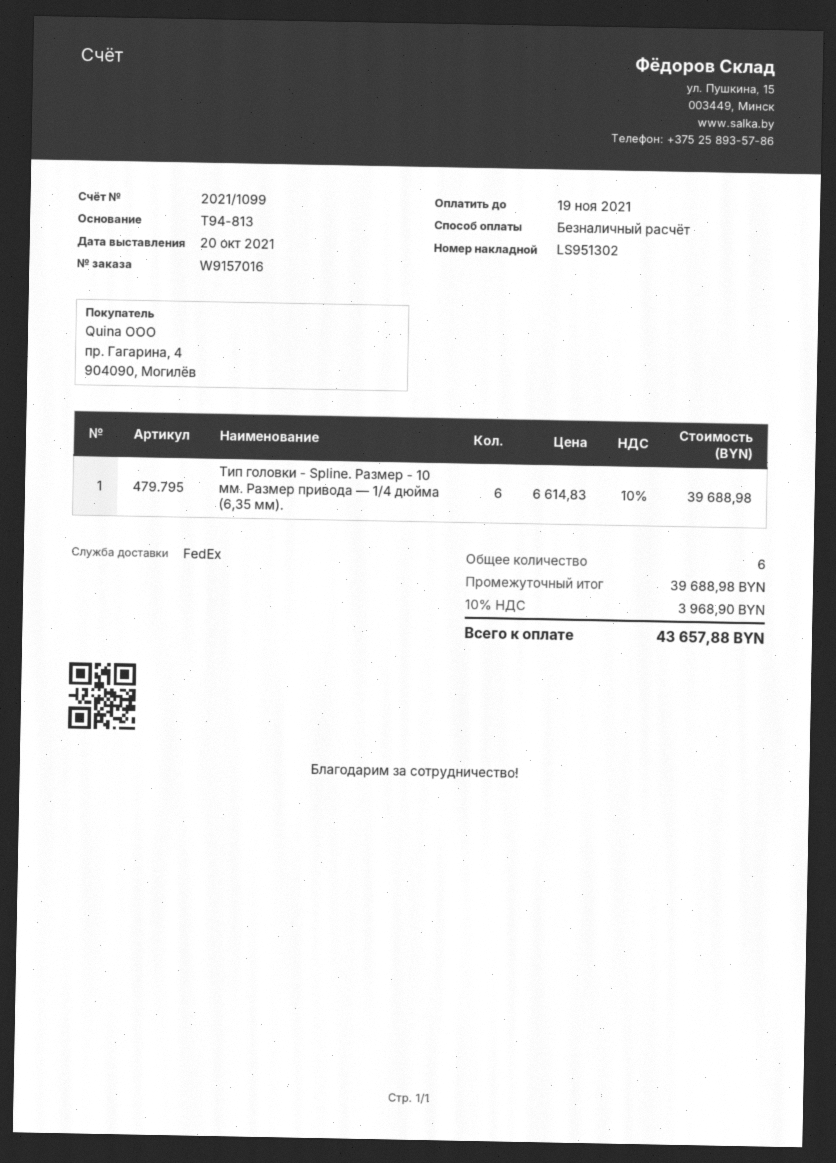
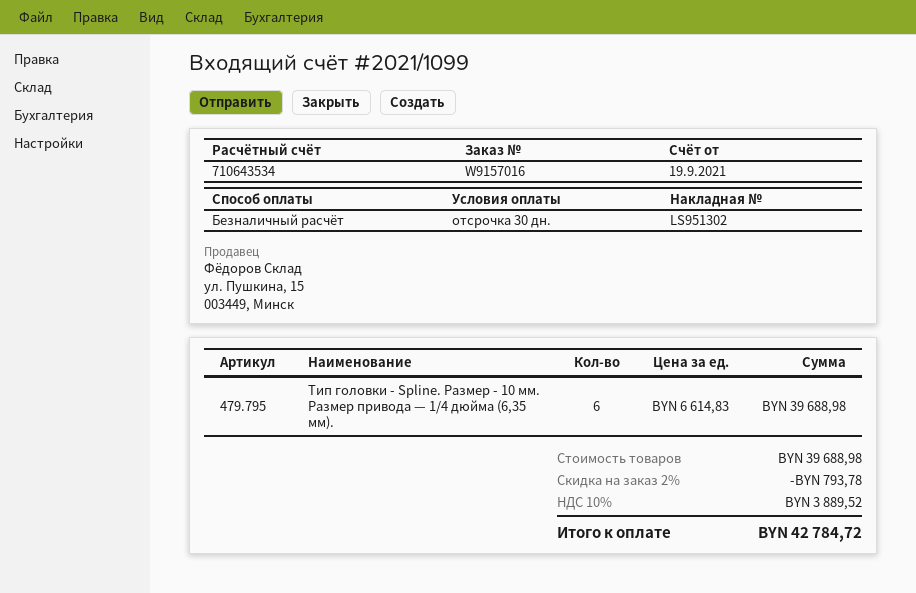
invoice date: 2021-10-20 -> 2021-09-19
discount: none -> 2% = 793.78
tax: 10% = 3968.90 -> 10% = 3889.52
total: 43657.88 -> 42784.72

